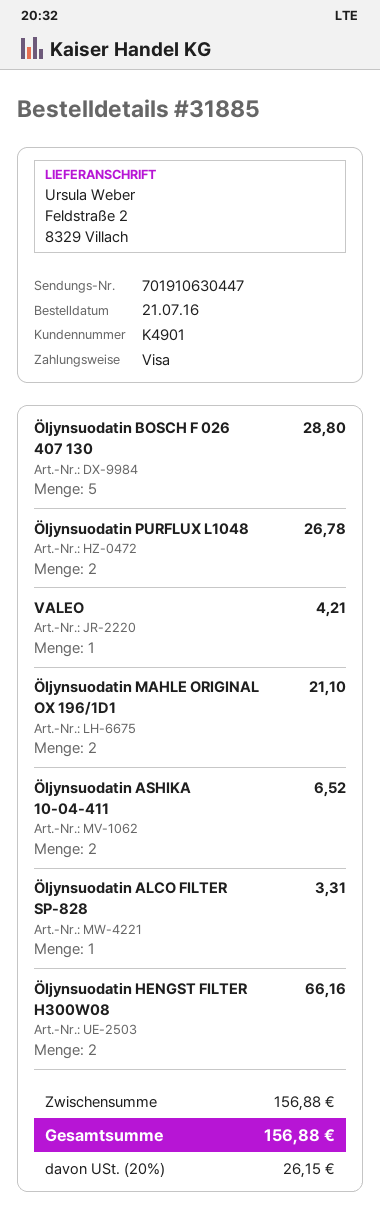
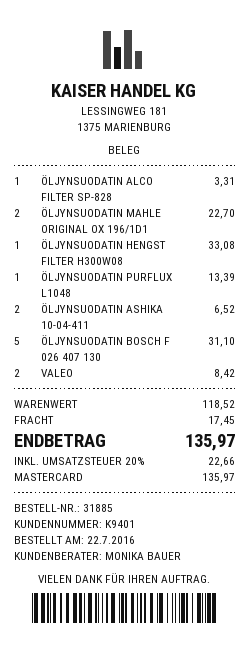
order date: 2016-07-21 -> 2016-07-22
customer number: K4901 -> K9401
payment method: Visa -> Mastercard
Öljynsuodatin BOSCH F 026 407 130: 5 for 28.80 -> 5 for 31.10
Öljynsuodatin PURFLUX L1048: 2 for 26.78 -> 1 for 13.39
VALEO: 1 for 4.21 -> 2 for 8.42
Öljynsuodatin MAHLE ORIGINAL OX 196/1D1: 2 for 21.10 -> 2 for 22.70
Öljynsuodatin HENGST FILTER H300W08: 2 for 66.16 -> 1 for 33.08
subtotal: 156.88 -> 118.52
shipping: none -> 17.45
tax: 20% = 26.15 -> 20% = 22.66
total: 156.88 -> 135.97

